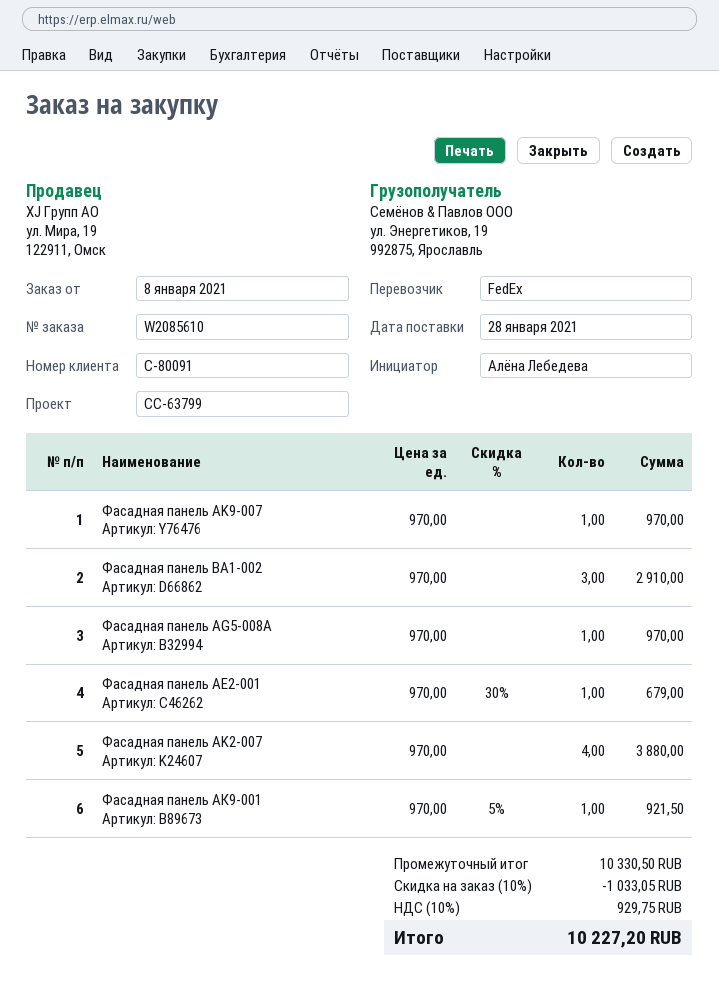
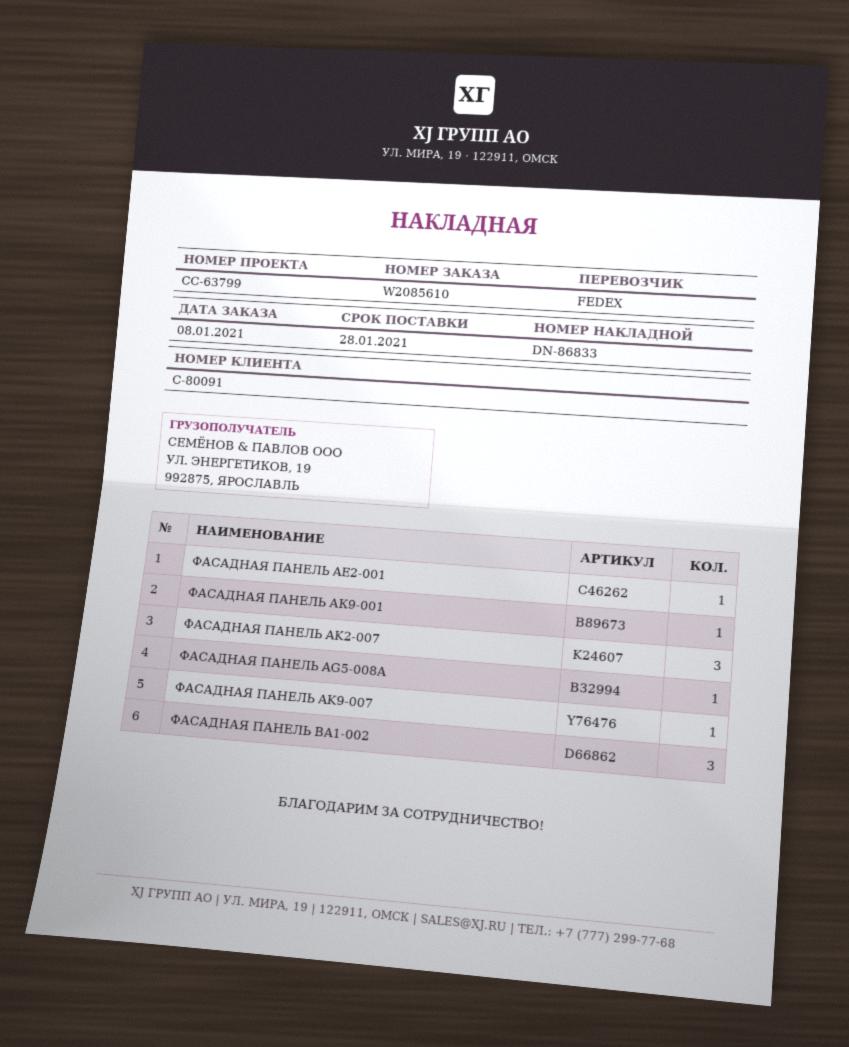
Фасадная панель AK2-007: 4 -> 3

